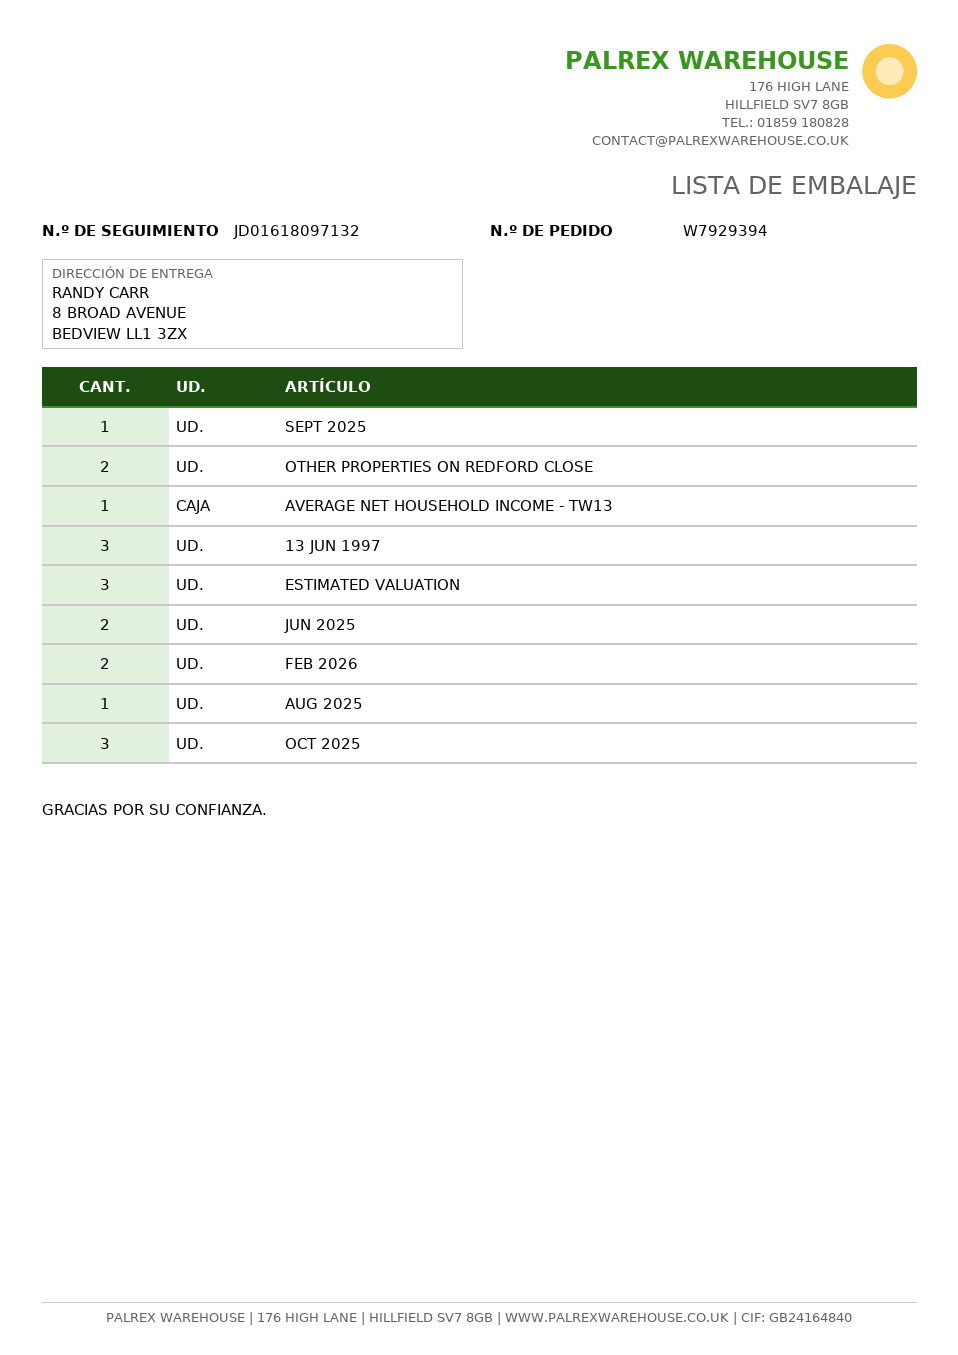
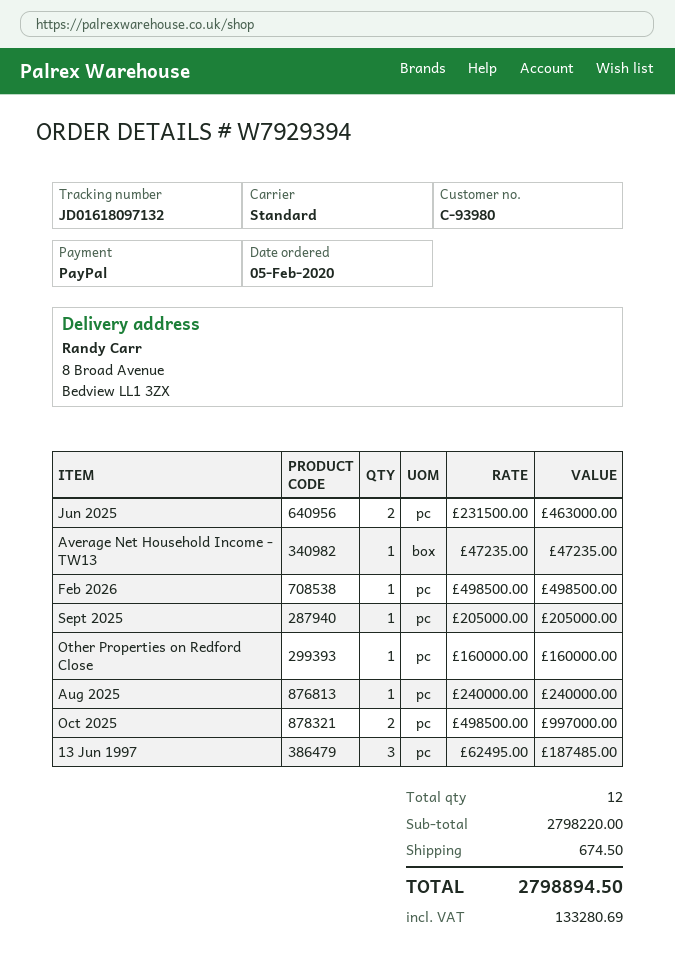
OTHER PROPERTIES ON REDFORD CLOSE: 2 -> 1
ESTIMATED VALUATION: 3 -> none
FEB 2026: 2 -> 1
OCT 2025: 3 -> 2

